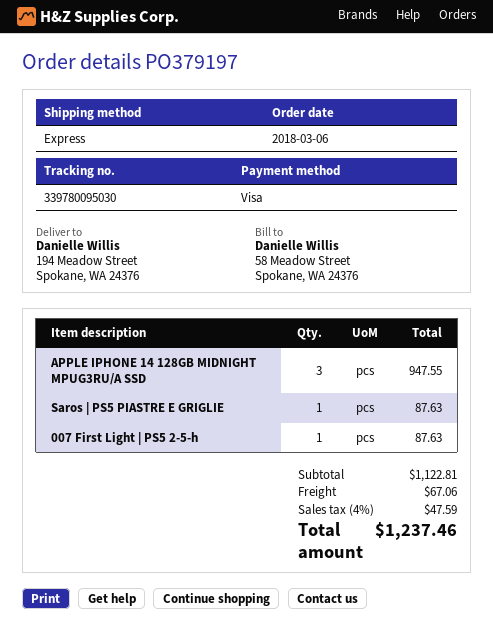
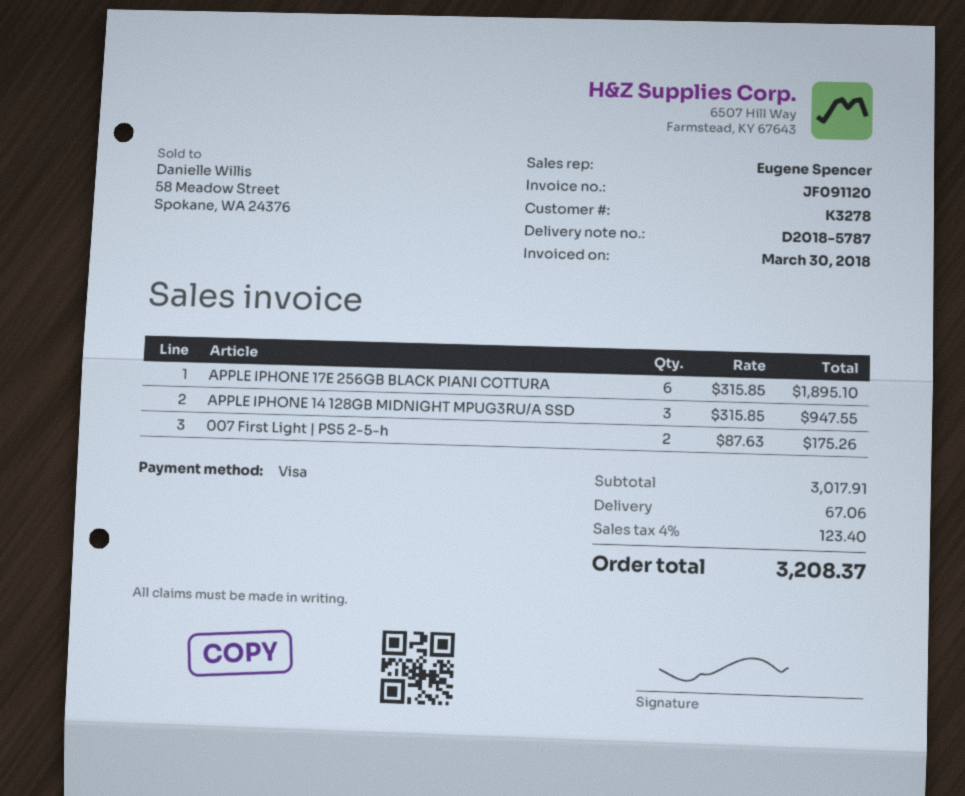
Saros | PS5 PIASTRE E GRIGLIE: 1 for 87.63 -> none
007 First Light | PS5 2-5-h: 1 for 87.63 -> 2 for 175.26
APPLE IPHONE 17E 256GB BLACK PIANI COTTURA: none -> 6 for 1895.10
subtotal: 1122.81 -> 3017.91
tax: 4% = 47.59 -> 4% = 123.40
total: 1237.46 -> 3208.37

